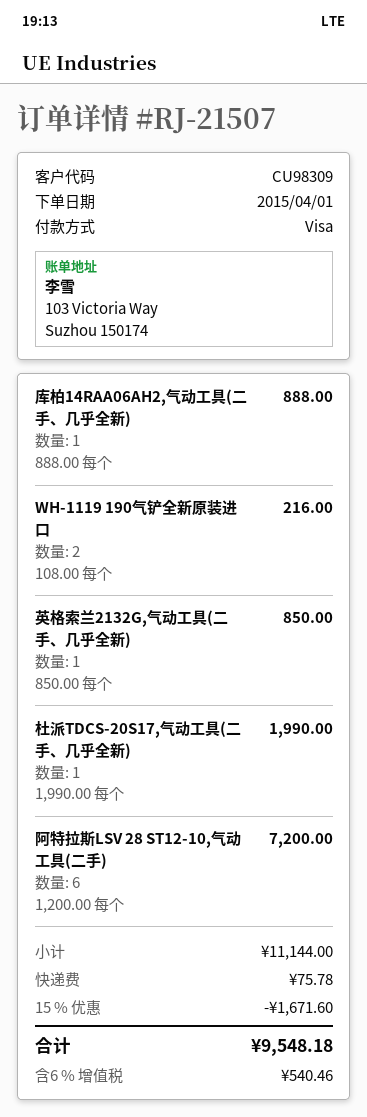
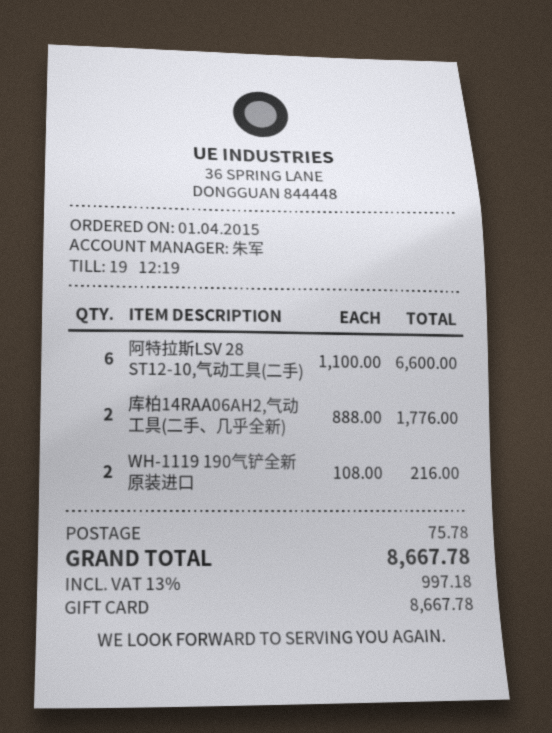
payment method: Visa -> gift card
库柏14RAA06AH2,气动工具(二手、几乎全新): 1 x 888.00 = 888.00 -> 2 x 888.00 = 1776.00
英格索兰2132G,气动工具(二手、几乎全新): 1 x 850.00 = 850.00 -> none
杜派TDCS-20S17,气动工具(二手、几乎全新): 1 x 1990.00 = 1990.00 -> none
阿特拉斯LSV 28 ST12-10,气动工具(二手): 6 x 1200.00 = 7200.00 -> 6 x 1100.00 = 6600.00
discount: 15% = 1671.60 -> none
tax: 6% = 540.46 -> 13% = 997.18
total: 9548.18 -> 8667.78

